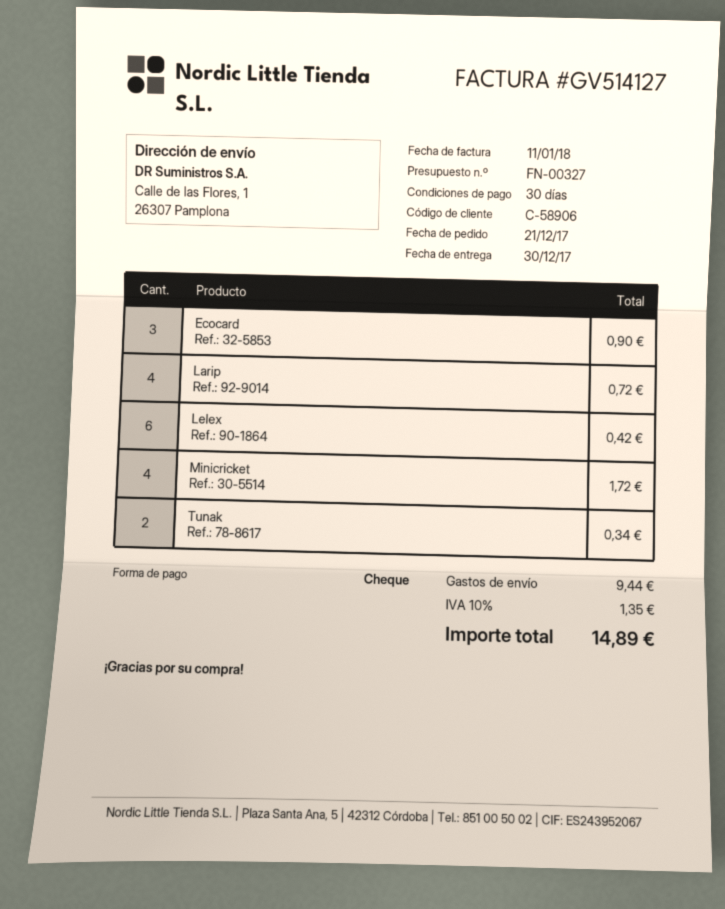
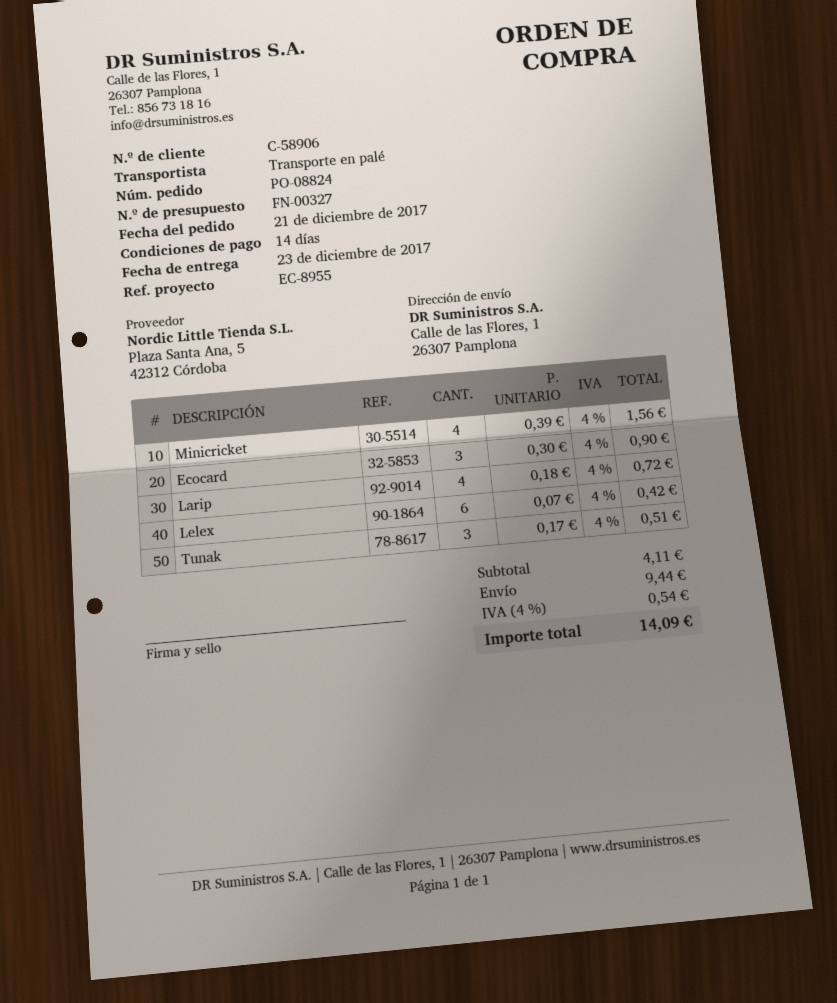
delivery date: 2017-12-30 -> 2017-12-23
payment terms: 30 days -> 14 days
Minicricket: 4 for 1.72 -> 4 for 1.56
Tunak: 2 for 0.34 -> 3 for 0.51
tax: 10% = 1.35 -> 4% = 0.54
total: 14.89 -> 14.09

